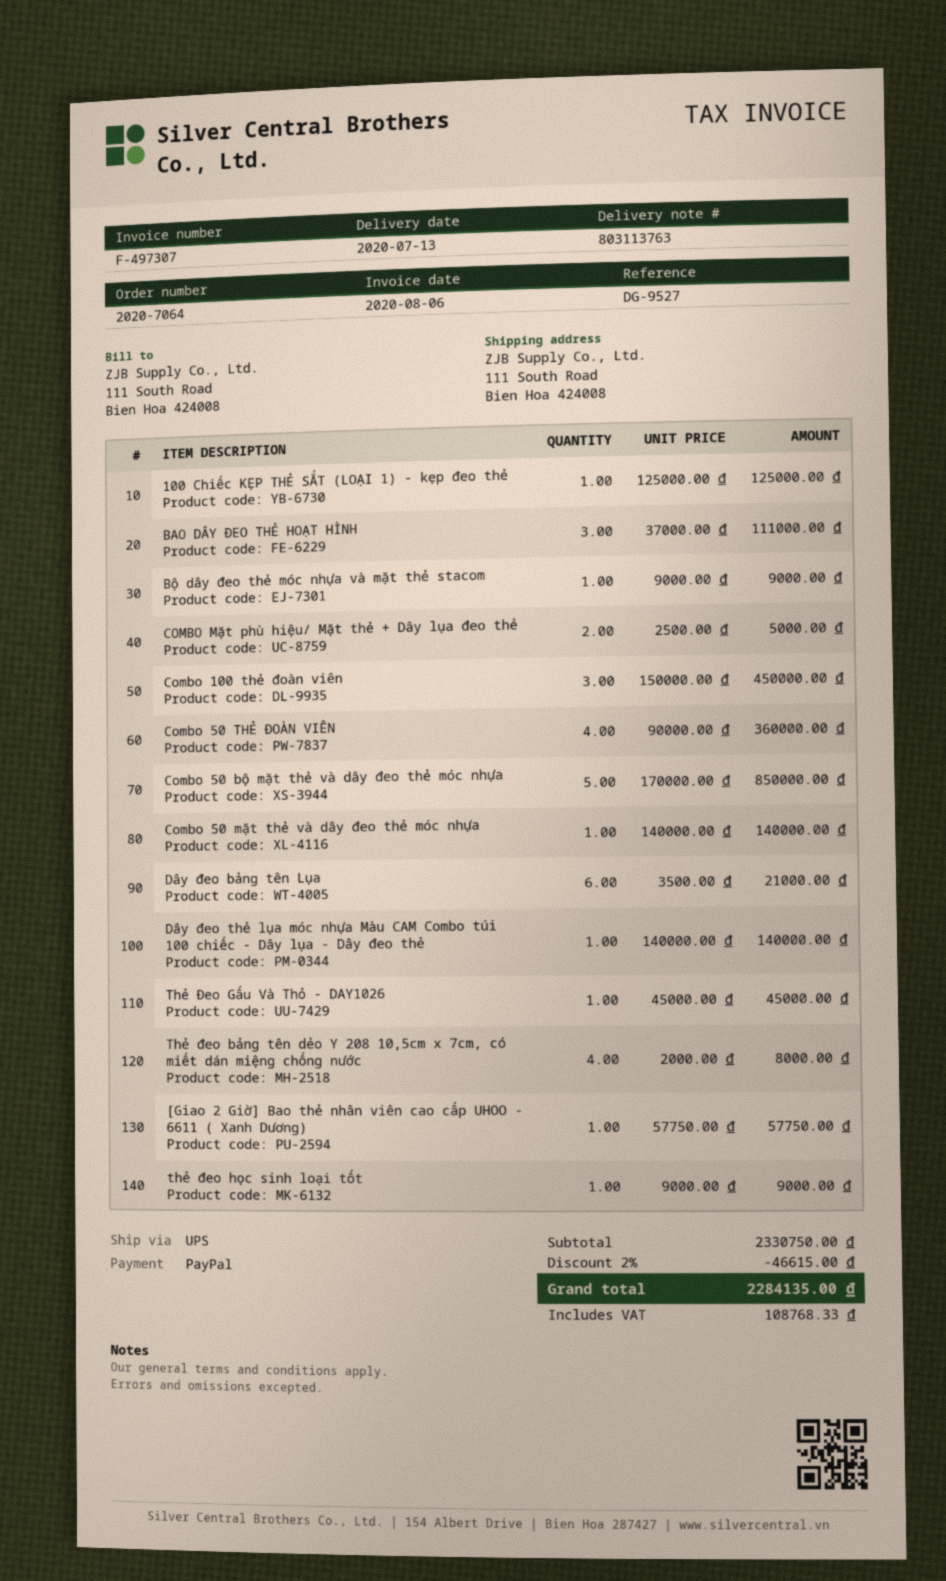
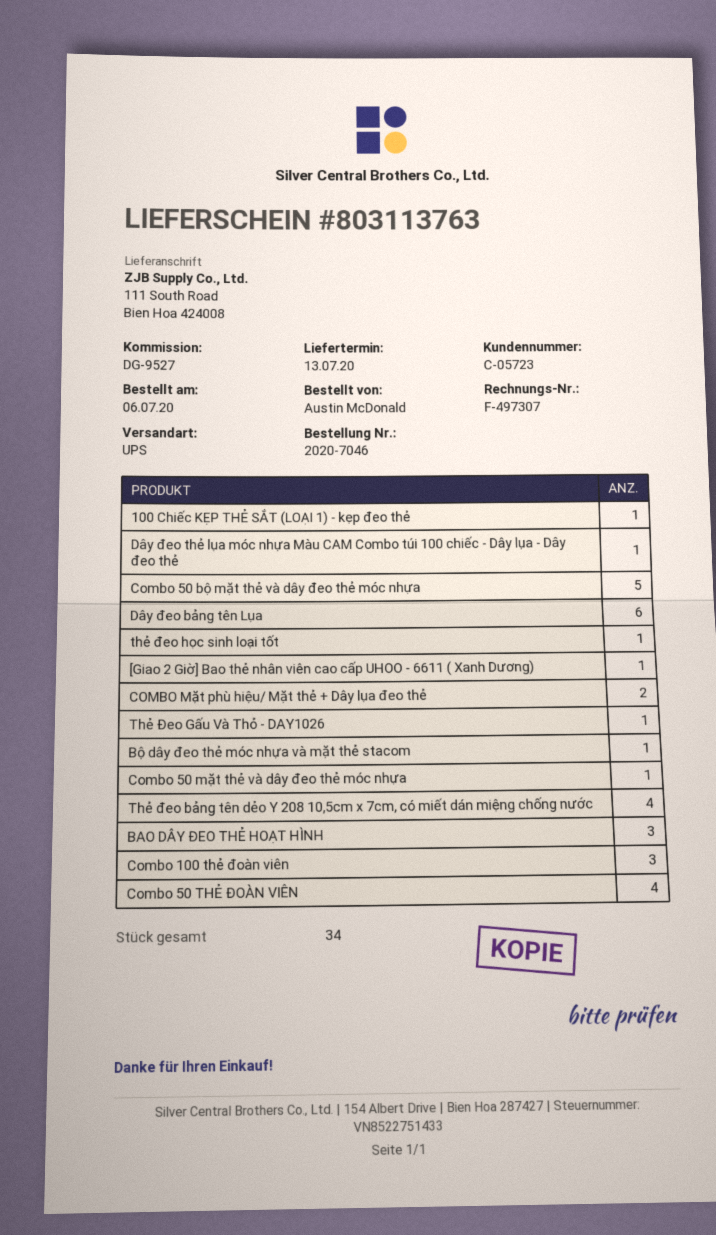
order number: 2020-7064 -> 2020-7046

